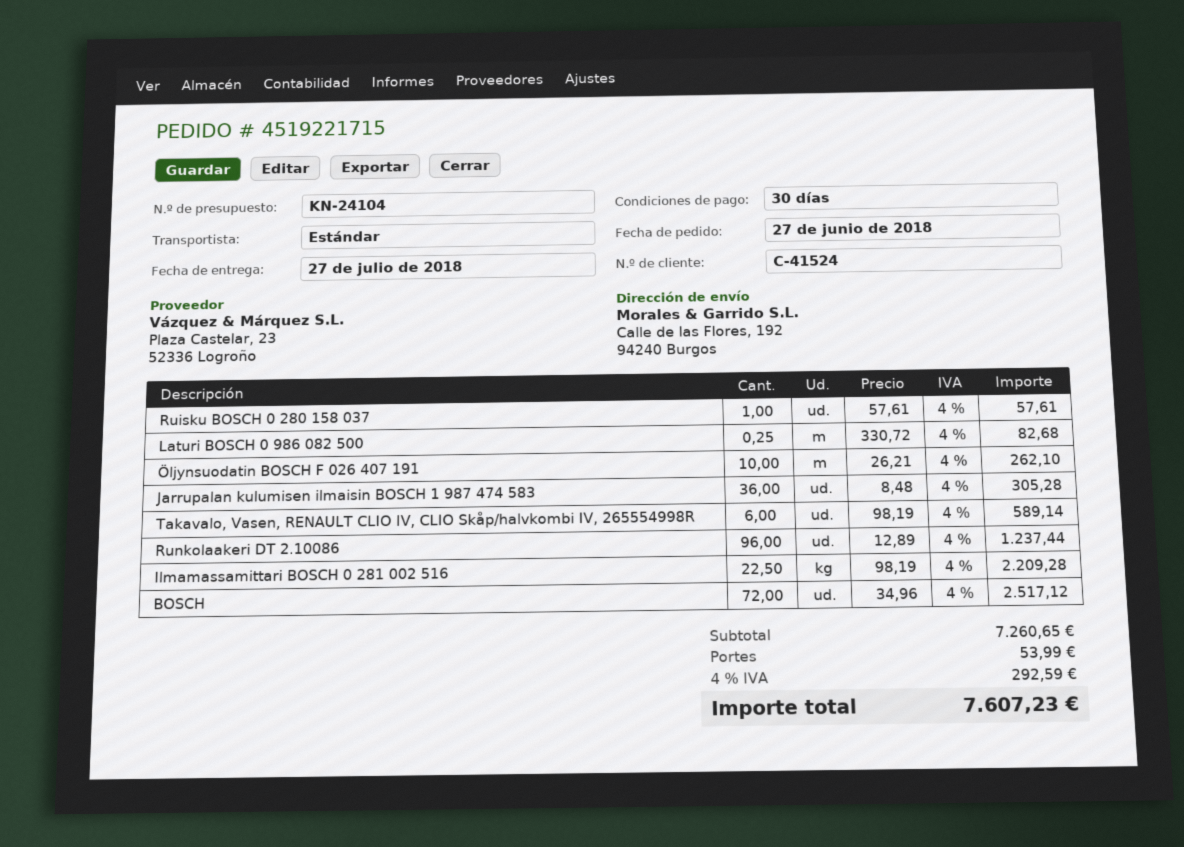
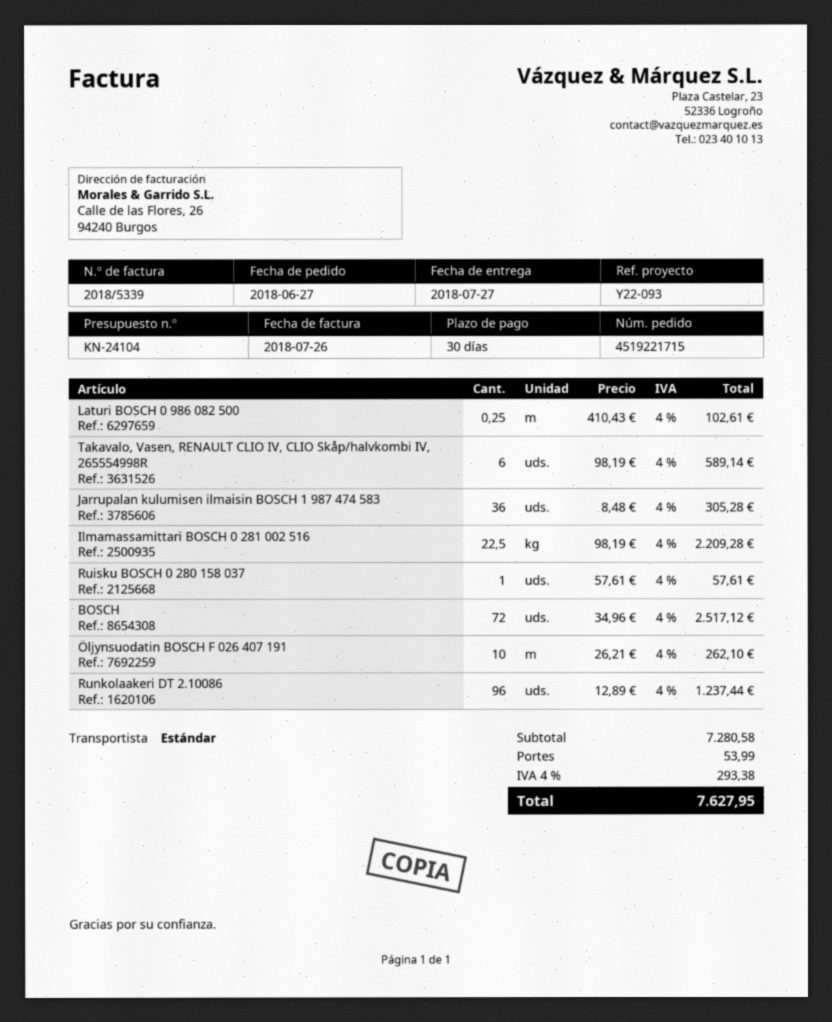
Laturi BOSCH 0 986 082 500: 0.25 x 330.72 = 82.68 -> 0.25 x 410.43 = 102.61
subtotal: 7260.65 -> 7280.58
tax: 4% = 292.59 -> 4% = 293.38
total: 7607.23 -> 7627.95

